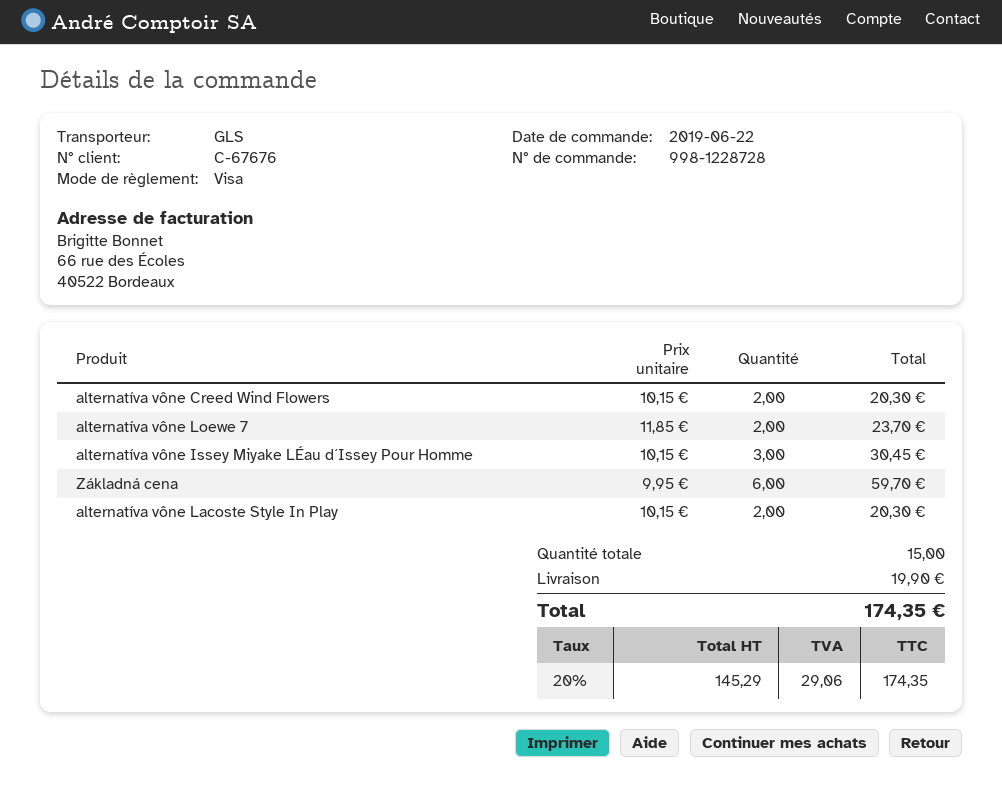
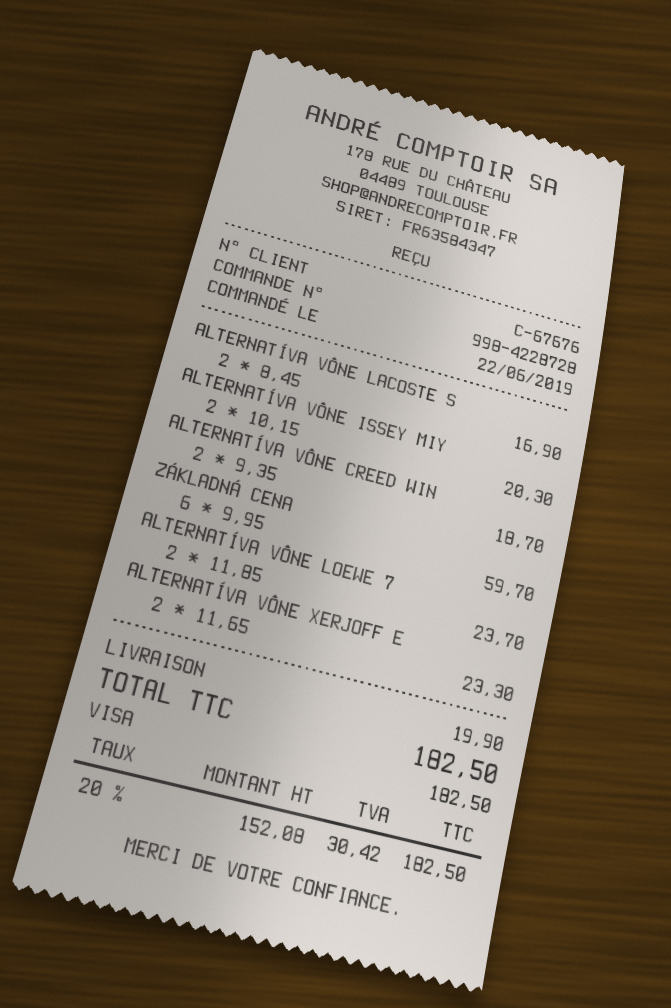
order number: 998-1228728 -> 998-4228728
alternatíva vône Creed Wind Flowers: 2 x 10.15 = 20.30 -> 2 x 9.35 = 18.70
alternatíva vône Issey Miyake LÉau d´Issey Pour Homme: 3 x 10.15 = 30.45 -> 2 x 10.15 = 20.30
alternatíva vône Lacoste Style In Play: 2 x 10.15 = 20.30 -> 2 x 8.45 = 16.90
ALTERNATÍVA VÔNE XERJOFF E: none -> 2 x 11.65 = 23.30
net: 145.29 -> 152.08
tax: 20% = 29.06 -> 20% = 30.42
total: 174.35 -> 182.50

